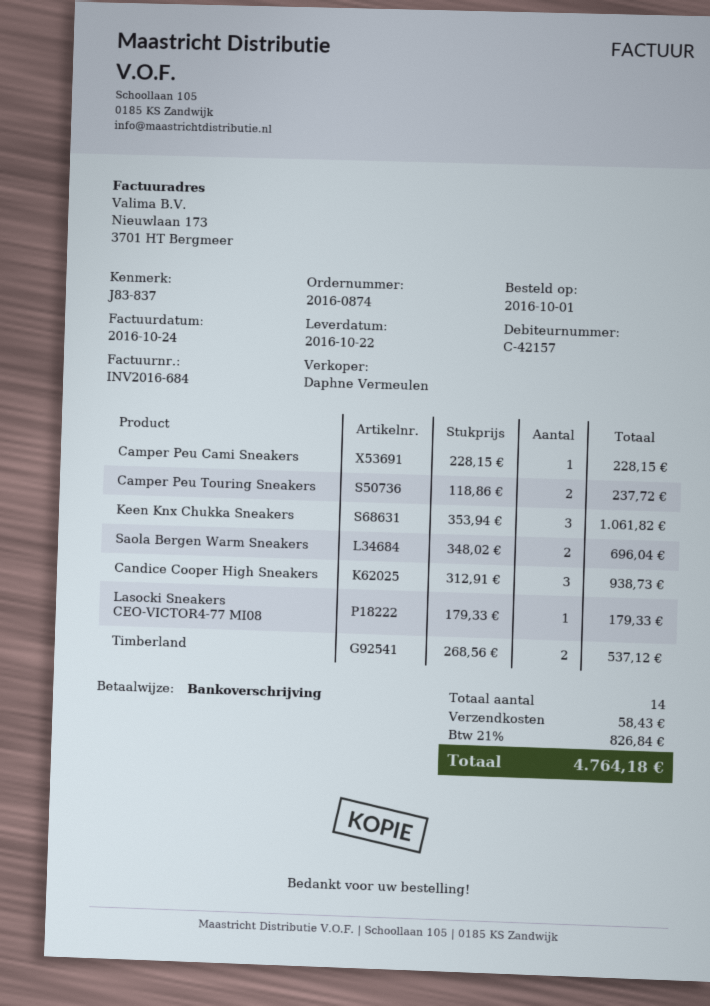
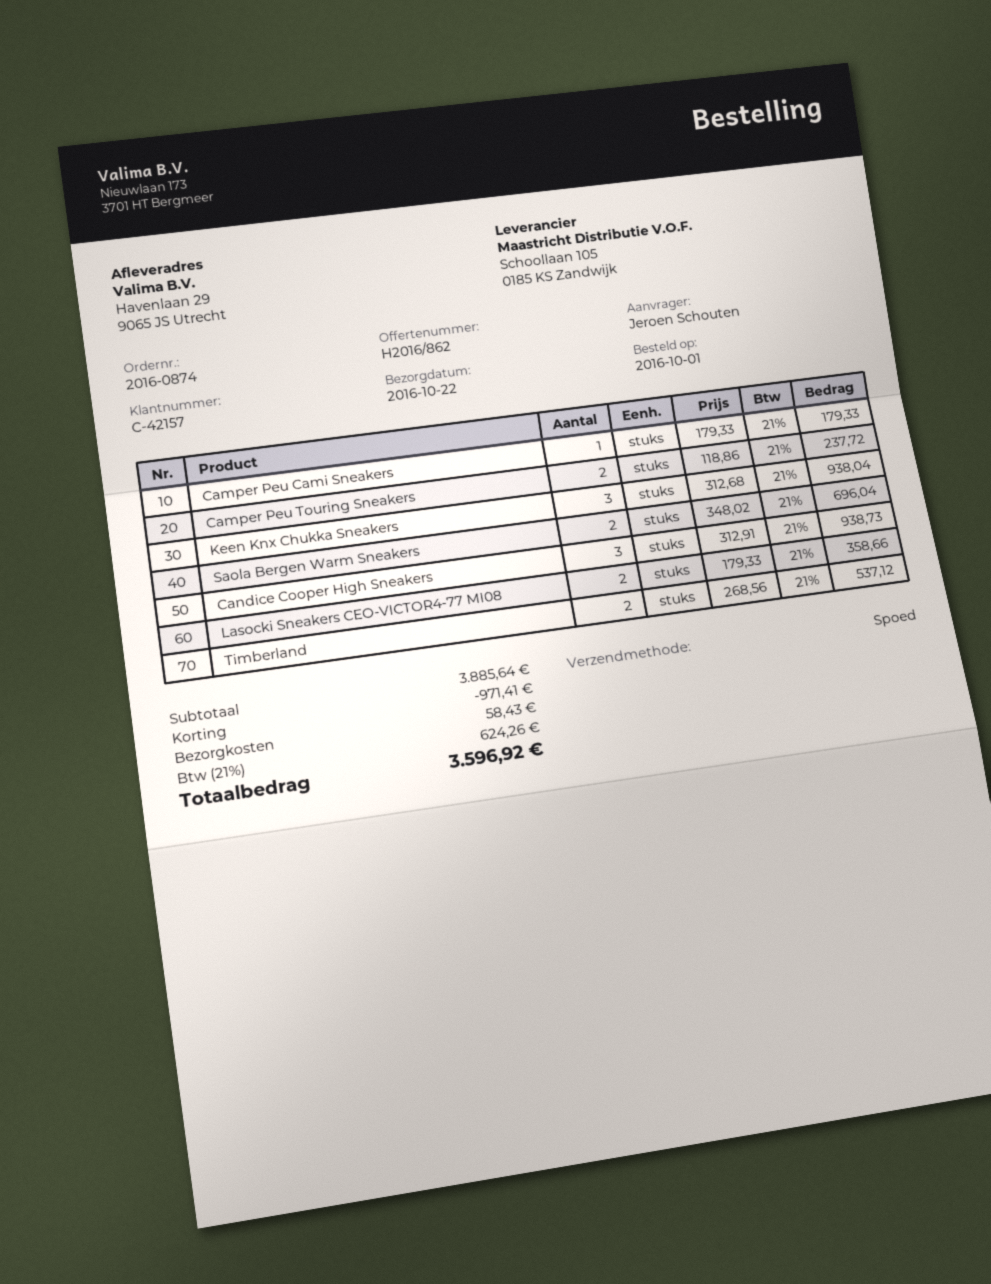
Camper Peu Cami Sneakers: 1 x 228.15 = 228.15 -> 1 x 179.33 = 179.33
Keen Knx Chukka Sneakers: 3 x 353.94 = 1061.82 -> 3 x 312.68 = 938.04
Lasocki Sneakers CEO-VICTOR4-77 MI08: 1 x 179.33 = 179.33 -> 2 x 179.33 = 358.66
discount: none -> 971.41
tax: 21% = 826.84 -> 21% = 624.26
total: 4764.18 -> 3596.92

